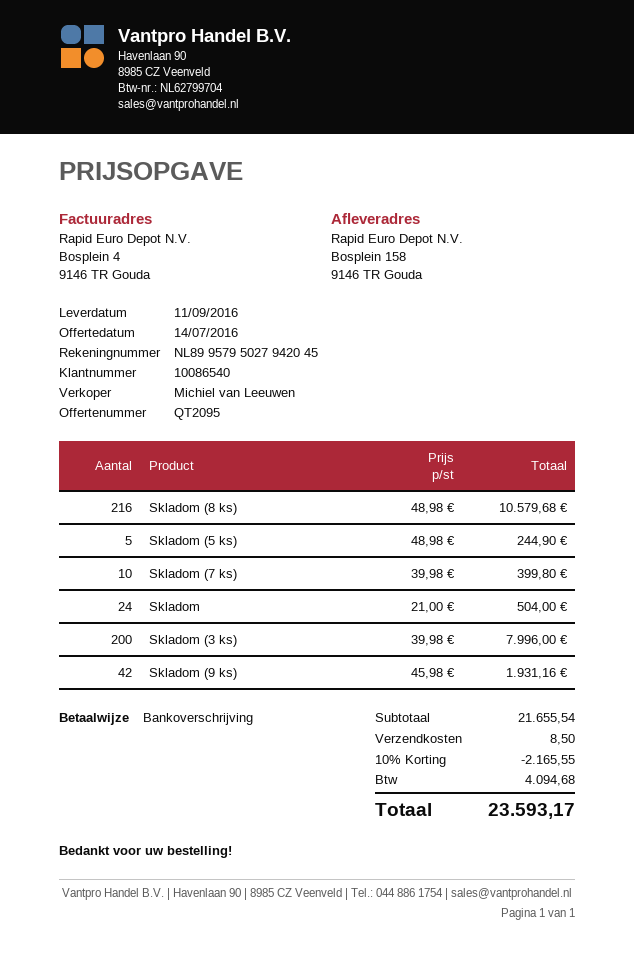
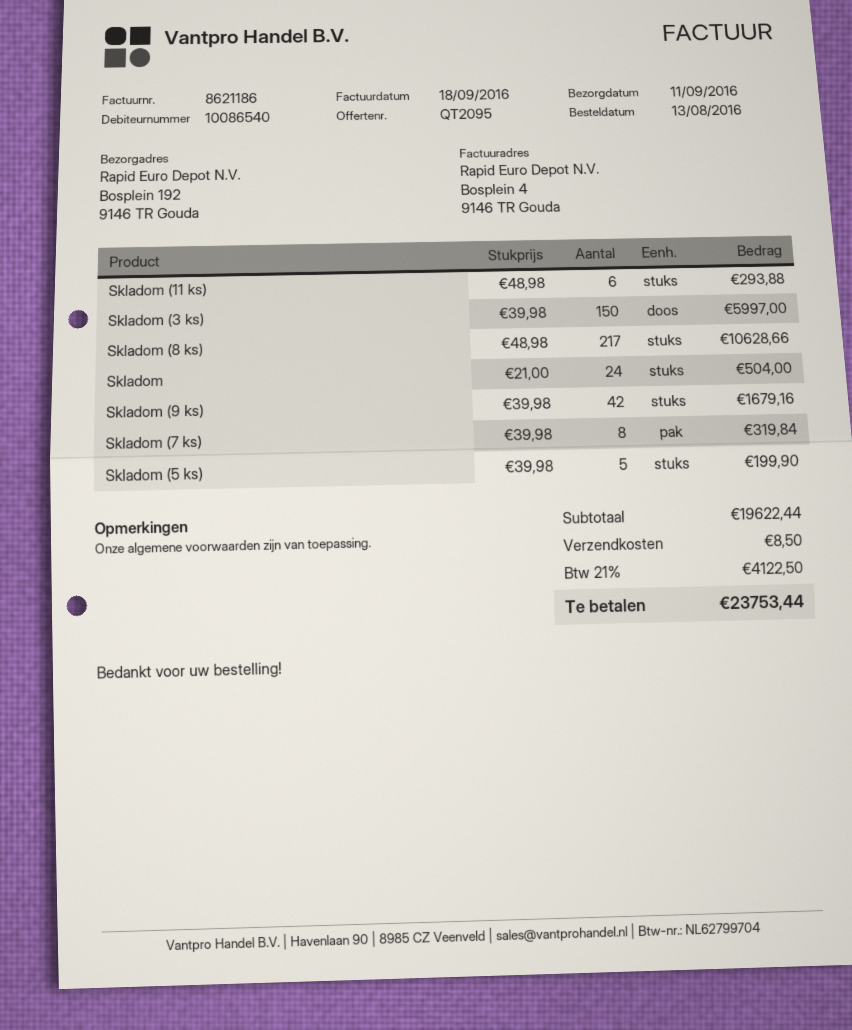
ship to: Bosplein 158, 9146 TR Gouda -> Bosplein 192, 9146 TR Gouda
Skladom (8 ks): 216 x 48.98 = 10579.68 -> 217 x 48.98 = 10628.66
Skladom (5 ks): 5 x 48.98 = 244.90 -> 5 x 39.98 = 199.90
Skladom (7 ks): 10 x 39.98 = 399.80 -> 8 x 39.98 = 319.84
Skladom (3 ks): 200 x 39.98 = 7996.00 -> 150 x 39.98 = 5997.00
Skladom (9 ks): 42 x 45.98 = 1931.16 -> 42 x 39.98 = 1679.16
Skladom (11 ks): none -> 6 x 48.98 = 293.88
subtotal: 21655.54 -> 19622.44
discount: 10% = 2165.55 -> none
tax: 4094.68 -> 4122.50
total: 23593.17 -> 23753.44

